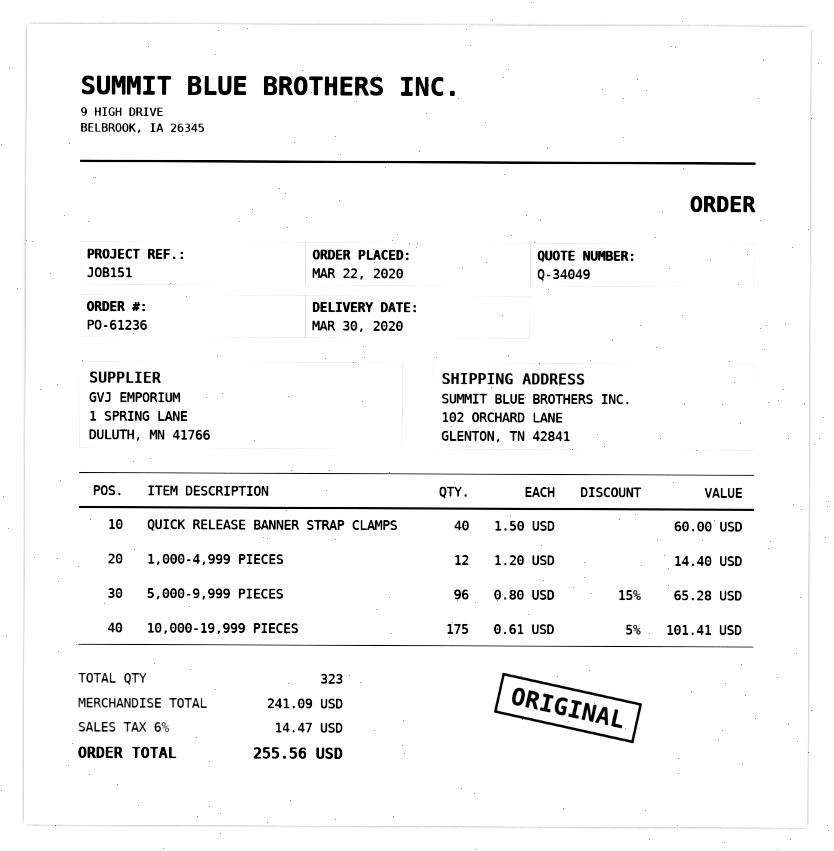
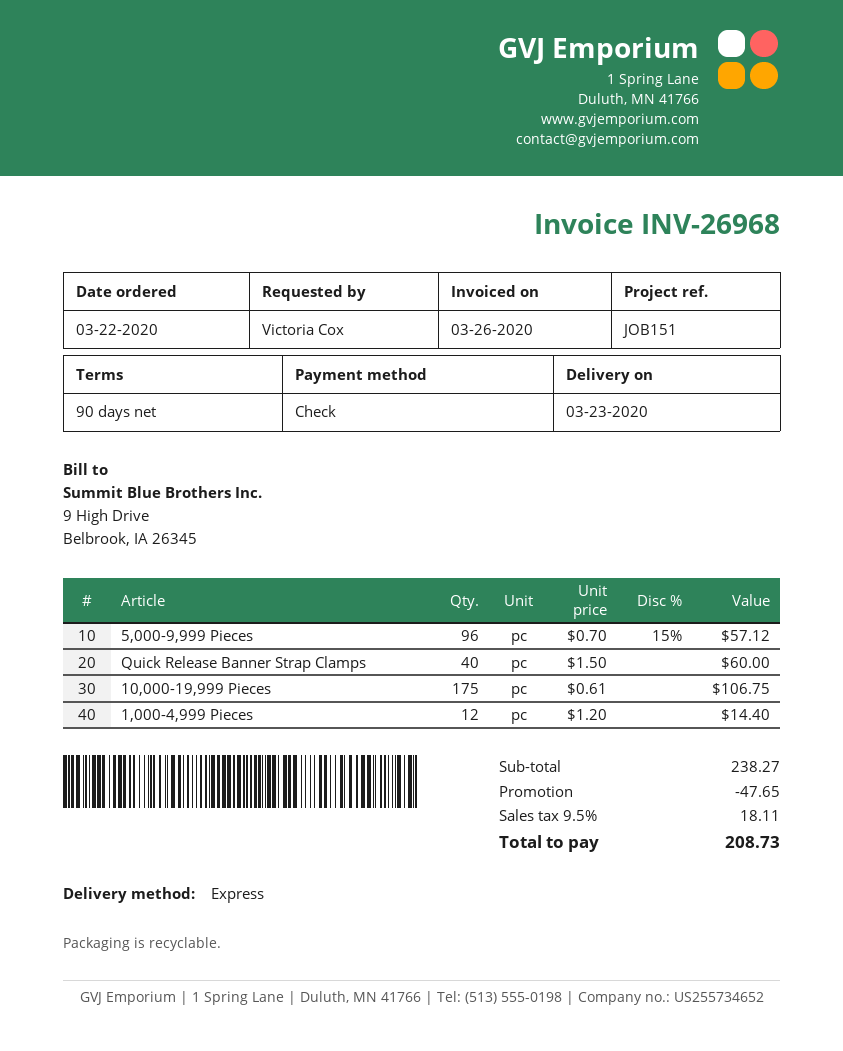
delivery date: 2020-03-30 -> 2020-03-23
5,000-9,999 PIECES: 96 x 0.80 - 15% = 65.28 -> 96 x 0.70 - 15% = 57.12
10,000-19,999 PIECES: 175 x 0.61 - 5% = 101.41 -> 175 x 0.61 = 106.75
subtotal: 241.09 -> 238.27
discount: none -> 47.65
tax: 6% = 14.47 -> 9.5% = 18.11
total: 255.56 -> 208.73

